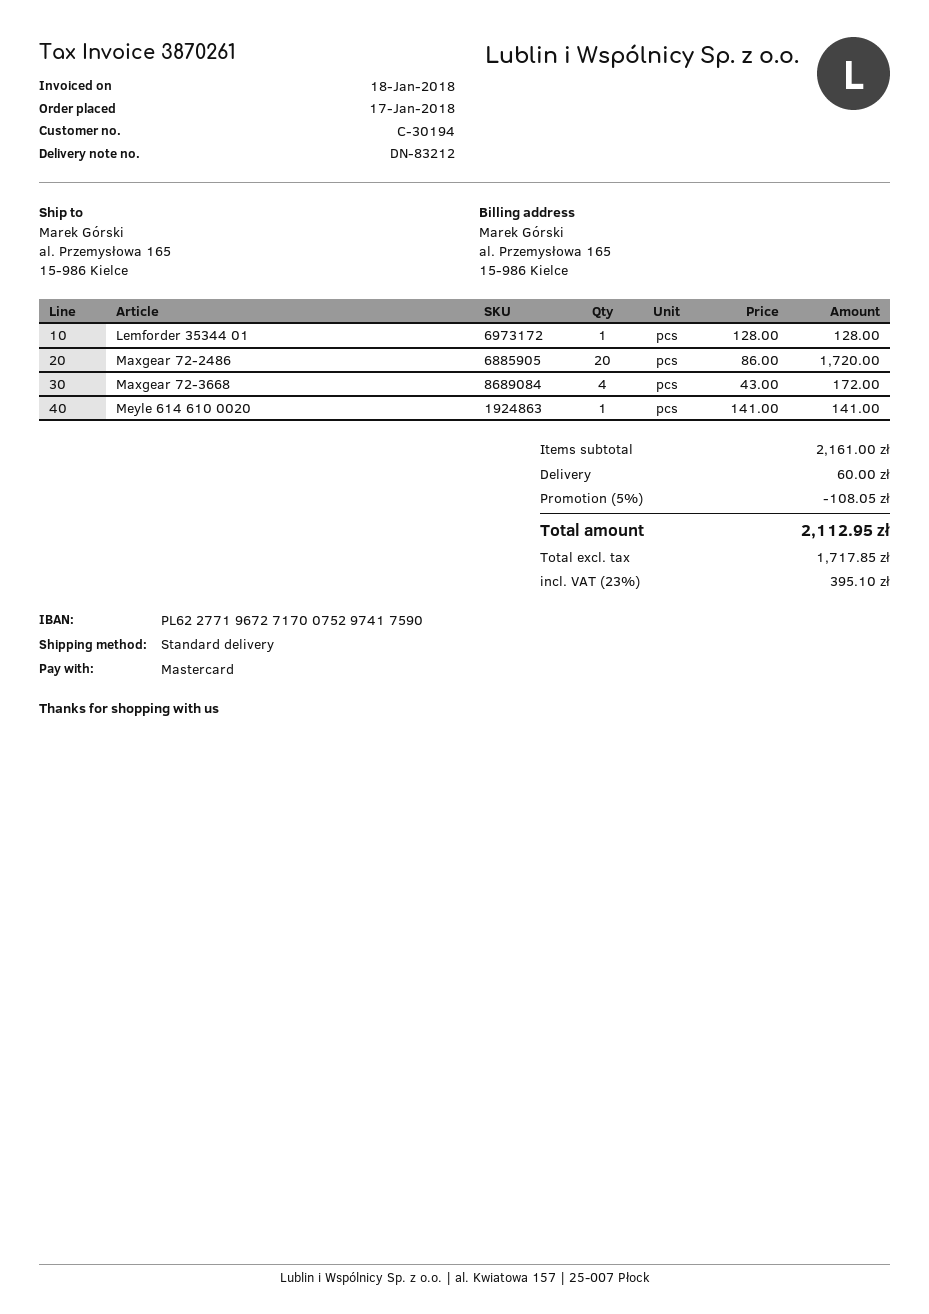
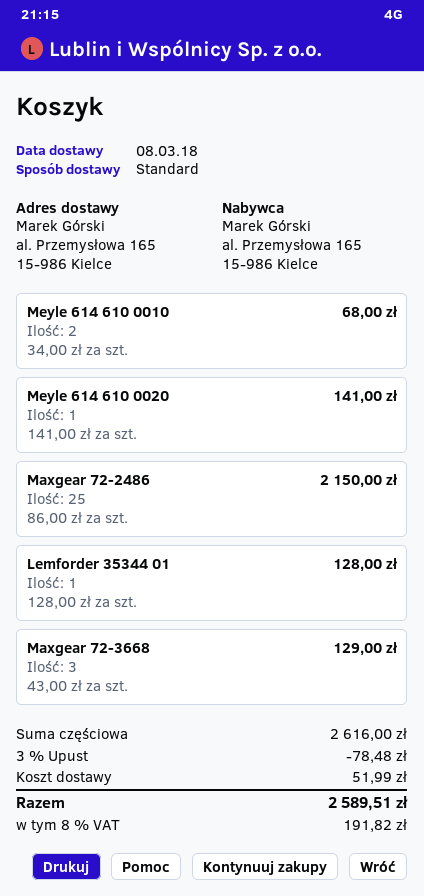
Maxgear 72-2486: 20 x 86.00 = 1720.00 -> 25 x 86.00 = 2150.00
Maxgear 72-3668: 4 x 43.00 = 172.00 -> 3 x 43.00 = 129.00
Meyle 614 610 0010: none -> 2 x 34.00 = 68.00
subtotal: 2161.00 -> 2616.00
discount: 5% = 108.05 -> 3% = 78.48
shipping: 60.00 -> 51.99
tax: 23% = 395.10 -> 8% = 191.82
total: 2112.95 -> 2589.51

